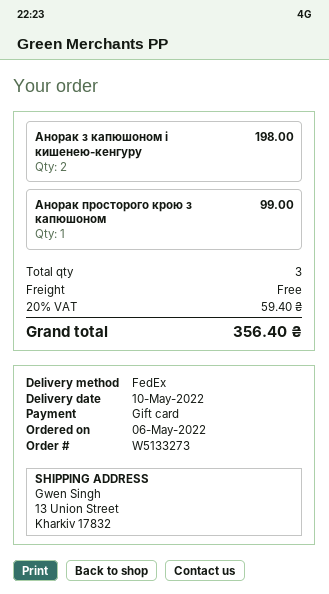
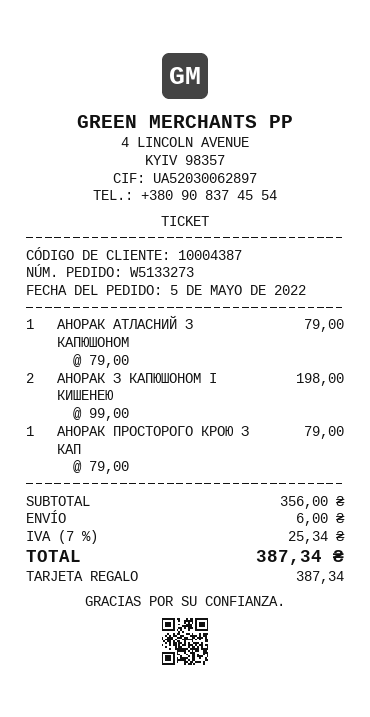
order date: 2022-05-06 -> 2022-05-05
Анорак просторого крою з капюшоном: 1 for 99.00 -> 1 for 79.00
АНОРАК АТЛАСНИЙ З КАПЮШОНОМ: none -> 1 for 79.00
shipping: 0.00 -> 6.00
tax: 20% = 59.40 -> 7% = 25.34
total: 356.40 -> 387.34

